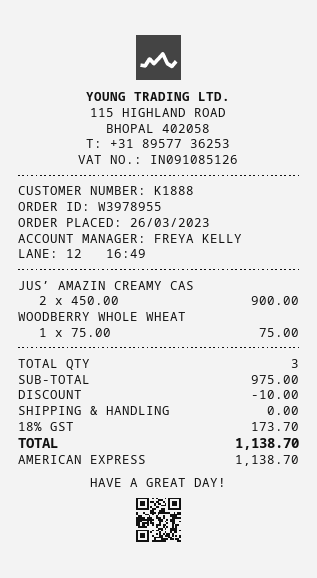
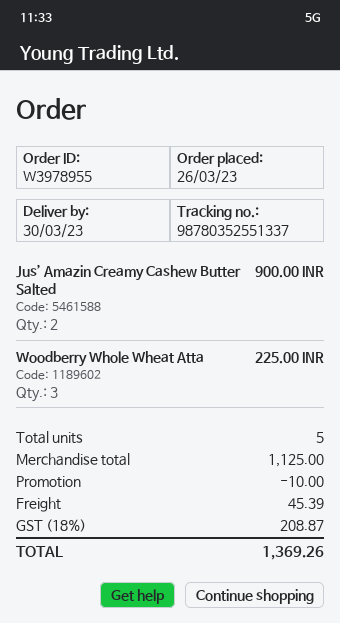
WOODBERRY WHOLE WHEAT: 1 for 75.00 -> 3 for 225.00
total quantity: 3 -> 5
subtotal: 975.00 -> 1125.00
shipping: 0.00 -> 45.39
tax: 18% = 173.70 -> 18% = 208.87
total: 1138.70 -> 1369.26

